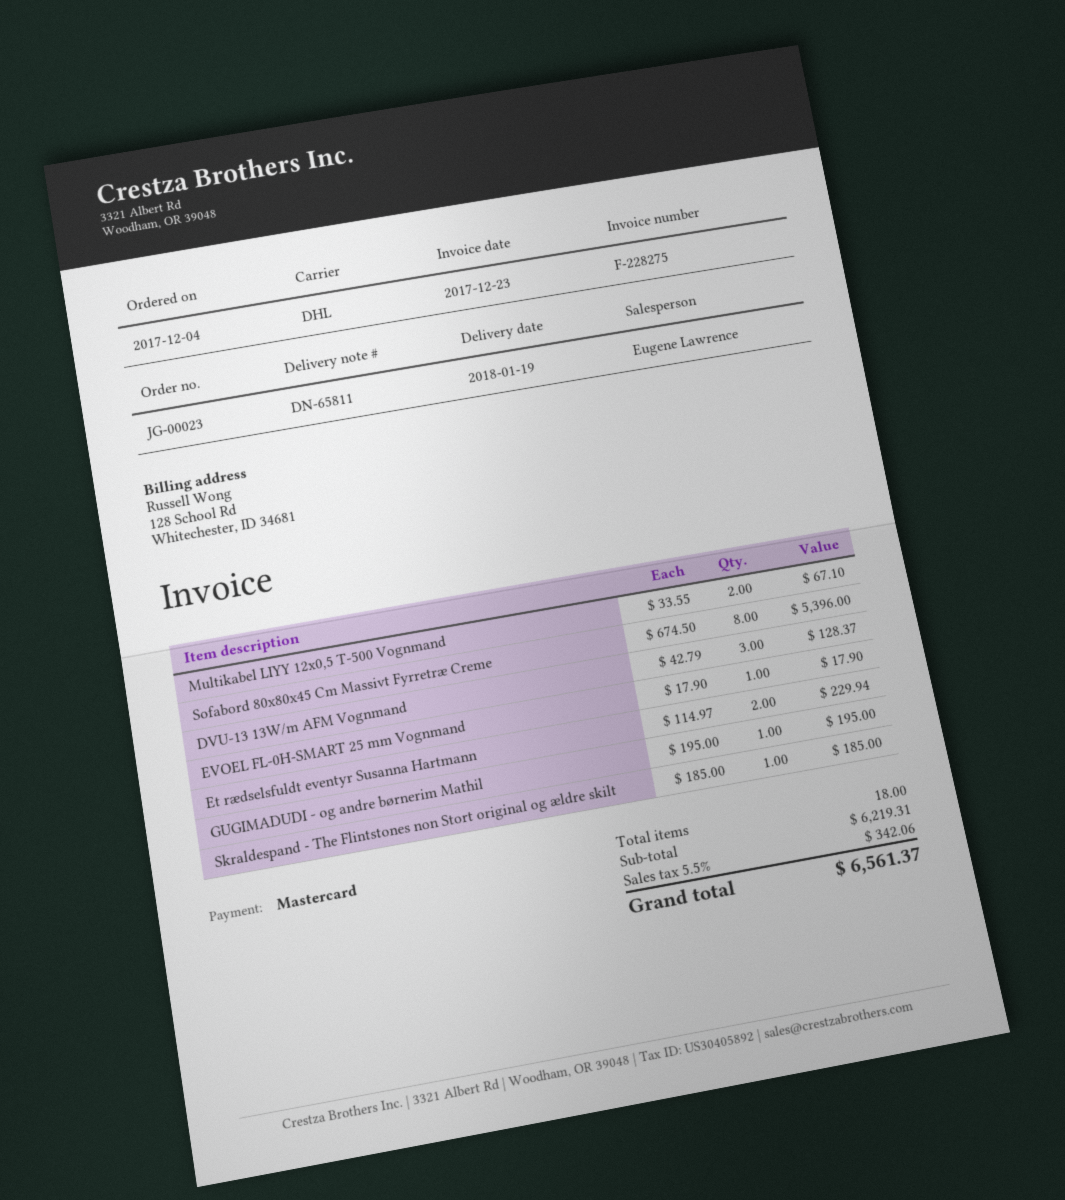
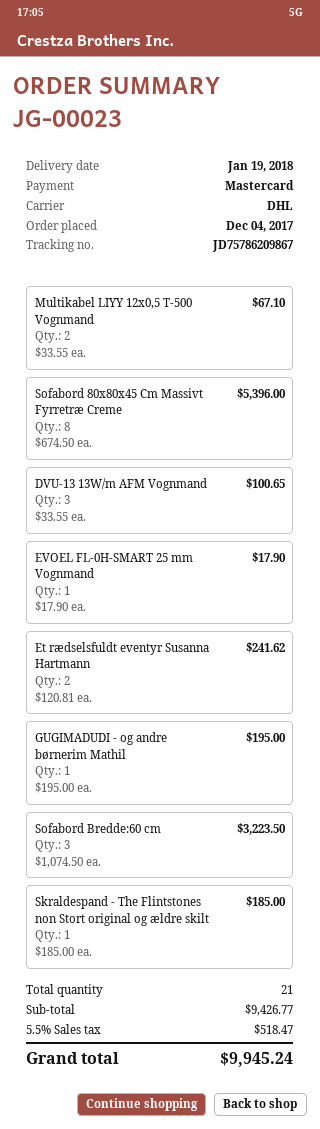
DVU-13 13W/m AFM Vognmand: 3 x 42.79 = 128.37 -> 3 x 33.55 = 100.65
Et rædselsfuldt eventyr Susanna Hartmann: 2 x 114.97 = 229.94 -> 2 x 120.81 = 241.62
Sofabord Bredde:60 cm: none -> 3 x 1074.50 = 3223.50
total quantity: 18 -> 21
subtotal: 6219.31 -> 9426.77
tax: 5.5% = 342.06 -> 5.5% = 518.47
total: 6561.37 -> 9945.24

